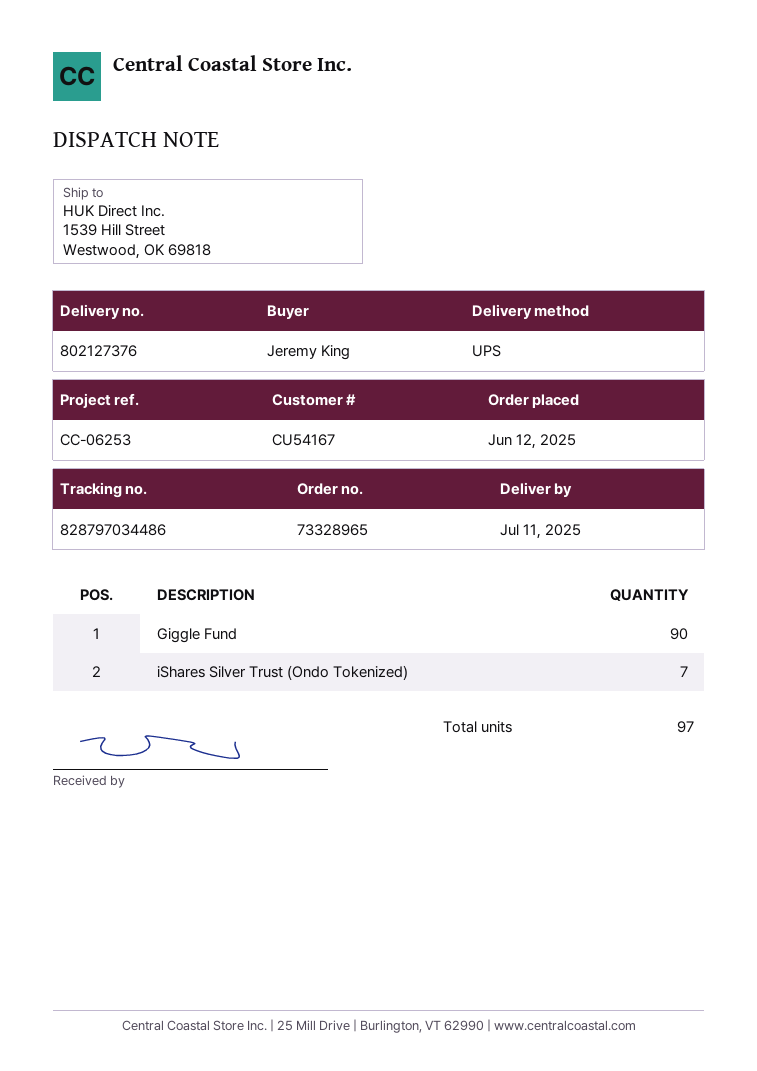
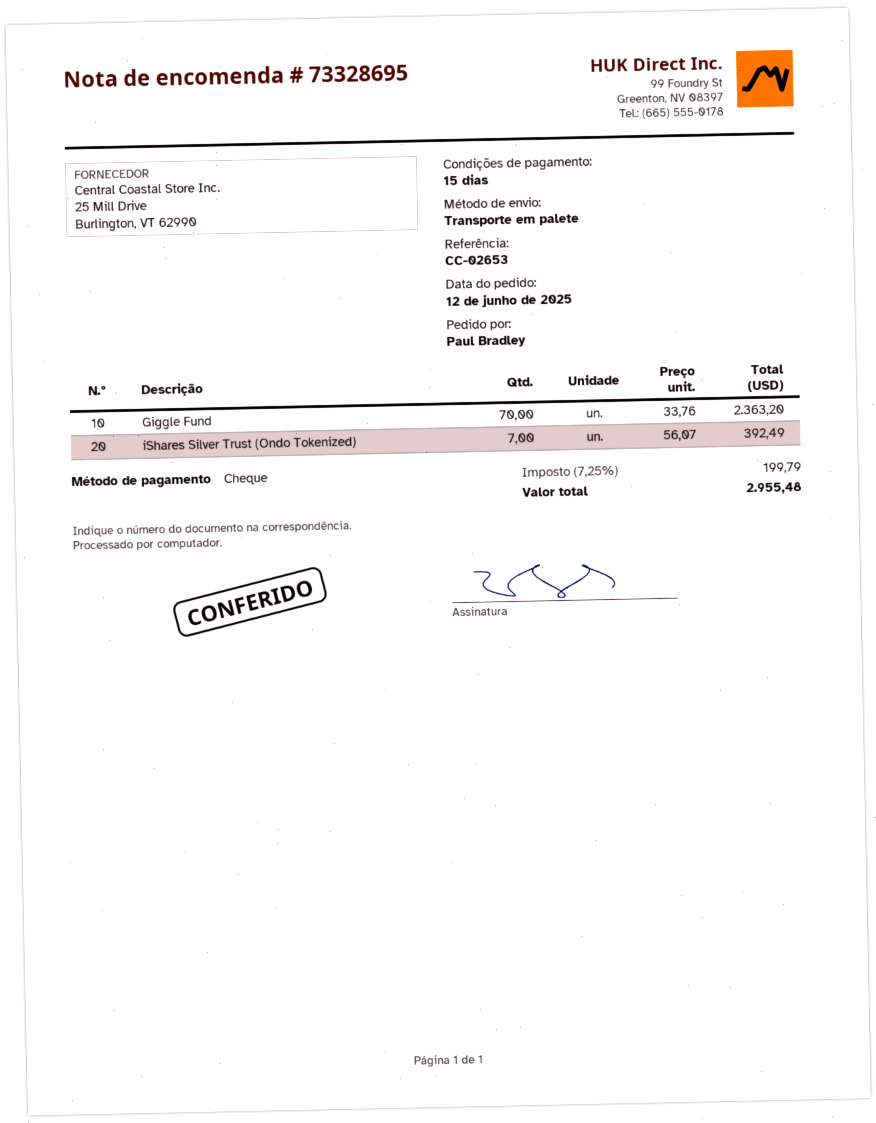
order number: 73328965 -> 73328695
reference: CC-06253 -> CC-02653
ordered by: Jeremy King -> Paul Bradley
shipping method: UPS -> pallet freight
Giggle Fund: 90 -> 70

